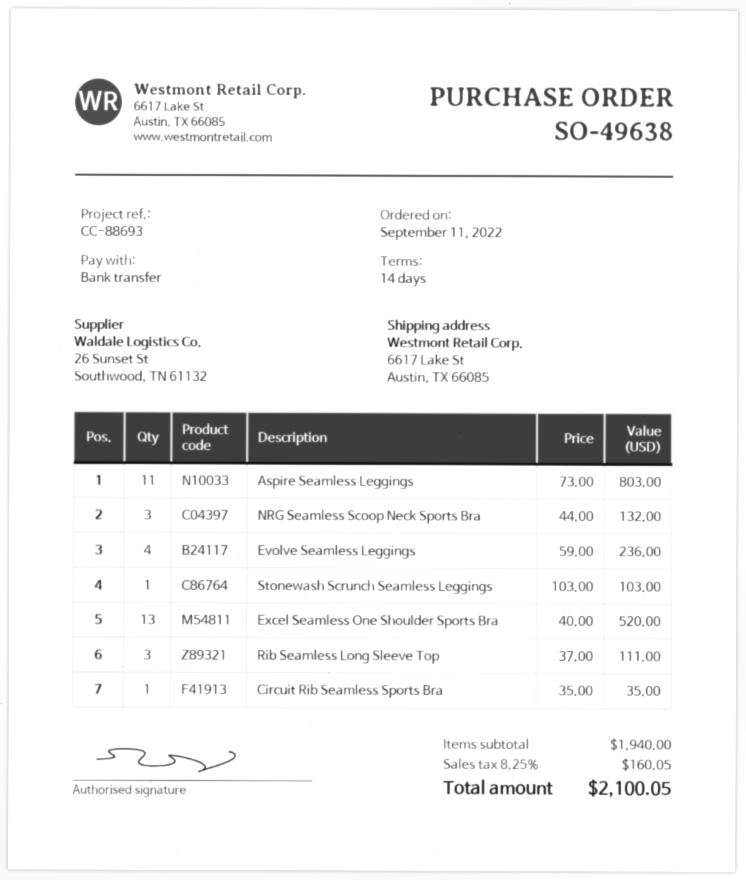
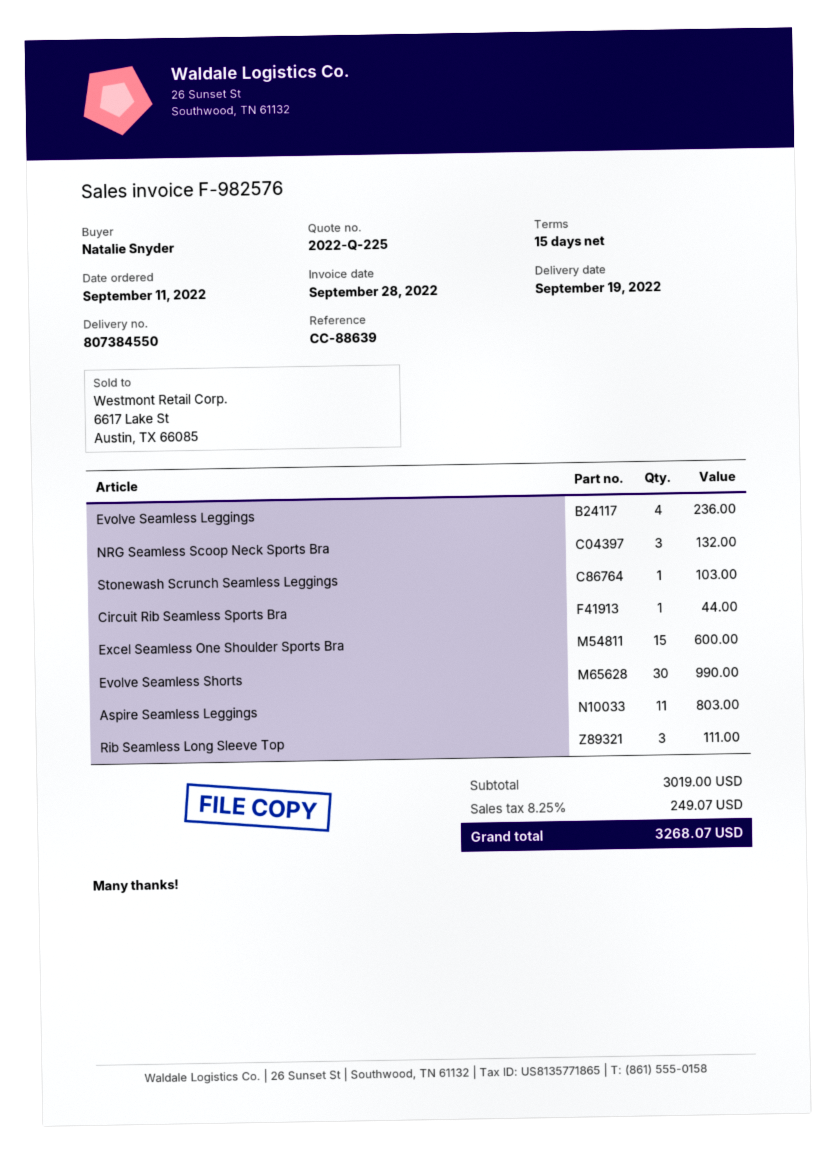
payment terms: 14 days -> 15 days
reference: CC-88693 -> CC-88639
Excel Seamless One Shoulder Sports Bra: 13 for 520.00 -> 15 for 600.00
Circuit Rib Seamless Sports Bra: 1 for 35.00 -> 1 for 44.00
Evolve Seamless Shorts: none -> 30 for 990.00
subtotal: 1940.00 -> 3019.00
tax: 8.25% = 160.05 -> 8.25% = 249.07
total: 2100.05 -> 3268.07

